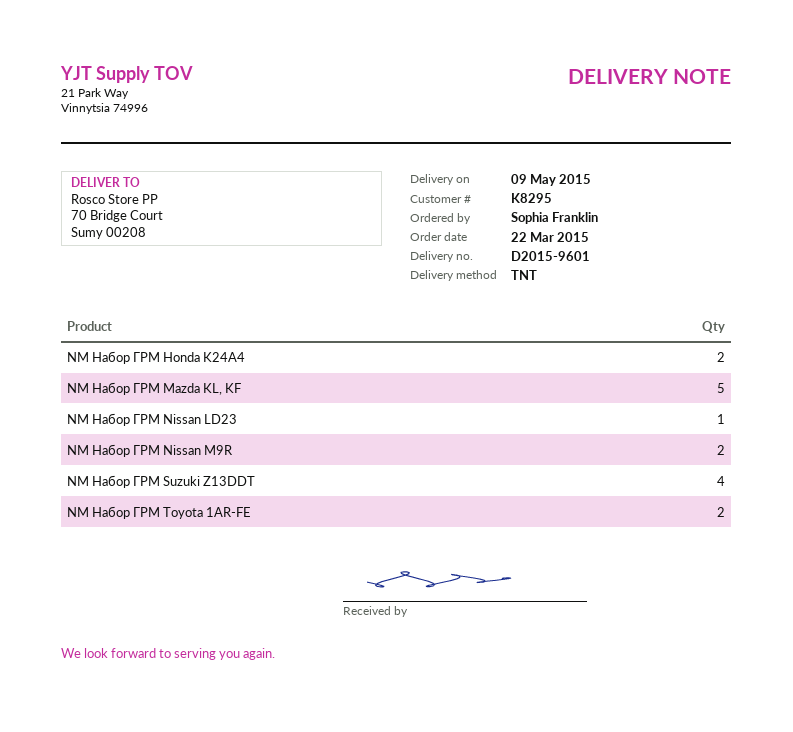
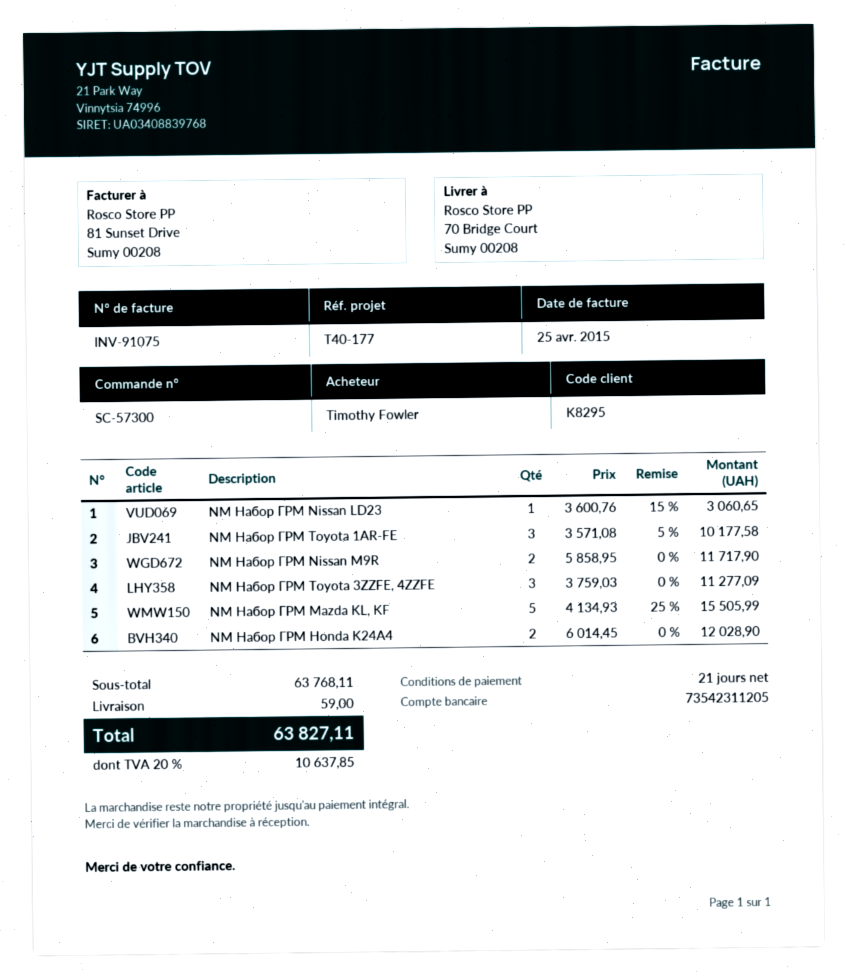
ordered by: Sophia Franklin -> Timothy Fowler
NM Набор ГРМ Suzuki Z13DDT: 4 -> none
NM Набор ГРМ Toyota 1AR-FE: 2 -> 3
NM Набор ГРМ Toyota 3ZZFE, 4ZZFE: none -> 3

